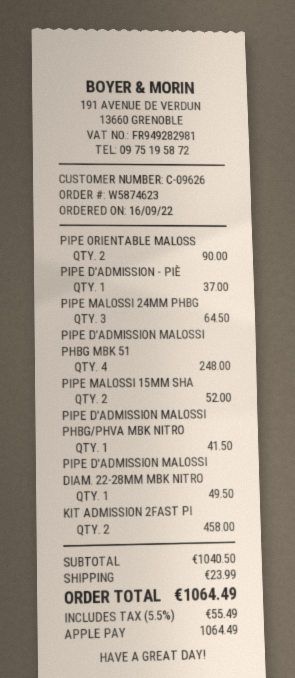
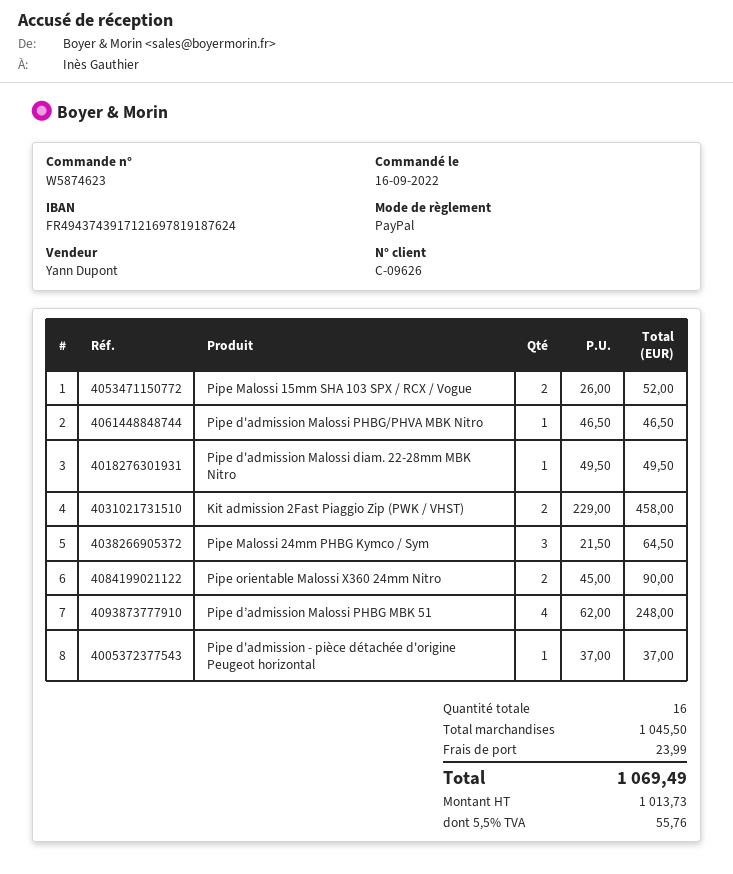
payment method: Apple Pay -> PayPal
PIPE D'ADMISSION MALOSSI PHBG/PHVA MBK NITRO: 1 for 41.50 -> 1 for 46.50
subtotal: 1040.50 -> 1045.50
tax: 5.5% = 55.49 -> 5.5% = 55.76
total: 1064.49 -> 1069.49

